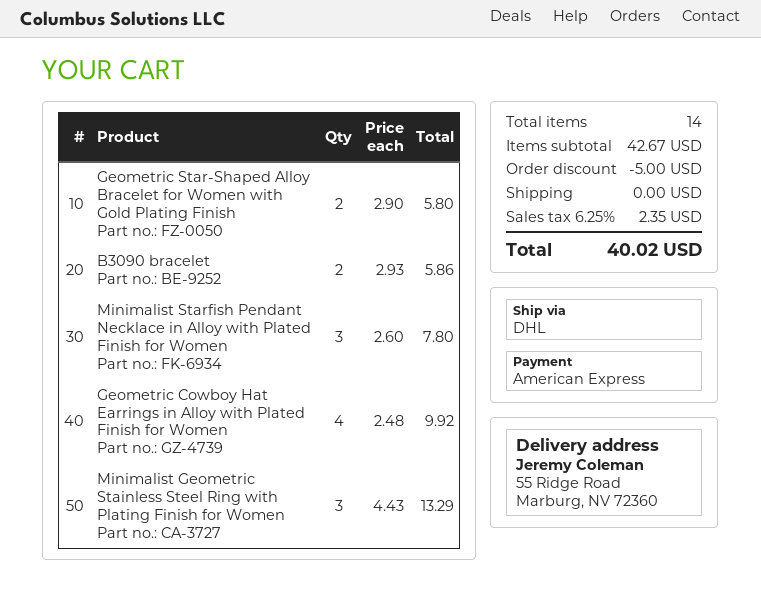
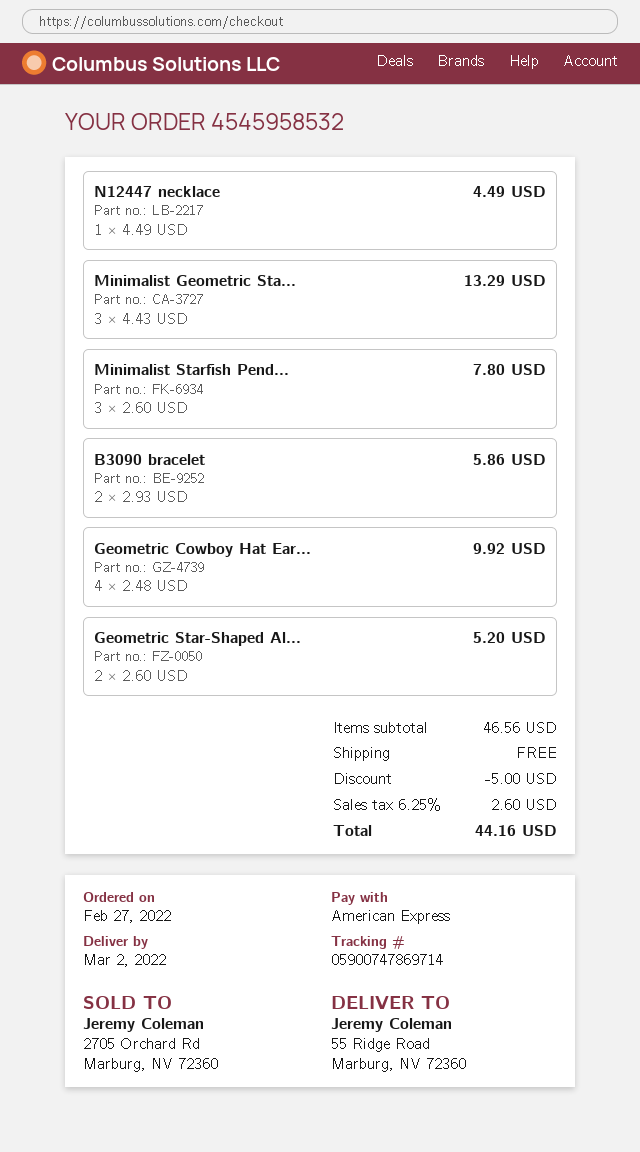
Geometric Star-Shaped Alloy Bracelet for Women with Gold Plating Finish: 2 x 2.90 = 5.80 -> 2 x 2.60 = 5.20
N12447 necklace: none -> 1 x 4.49 = 4.49
subtotal: 42.67 -> 46.56
tax: 6.25% = 2.35 -> 6.25% = 2.60
total: 40.02 -> 44.16

